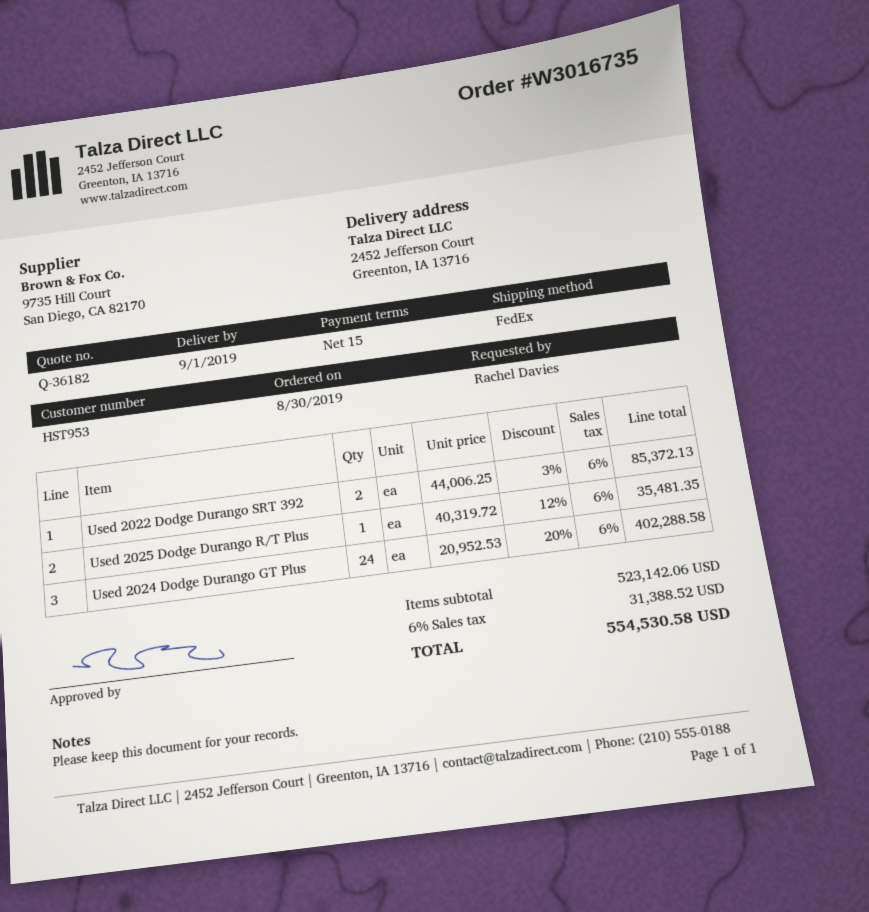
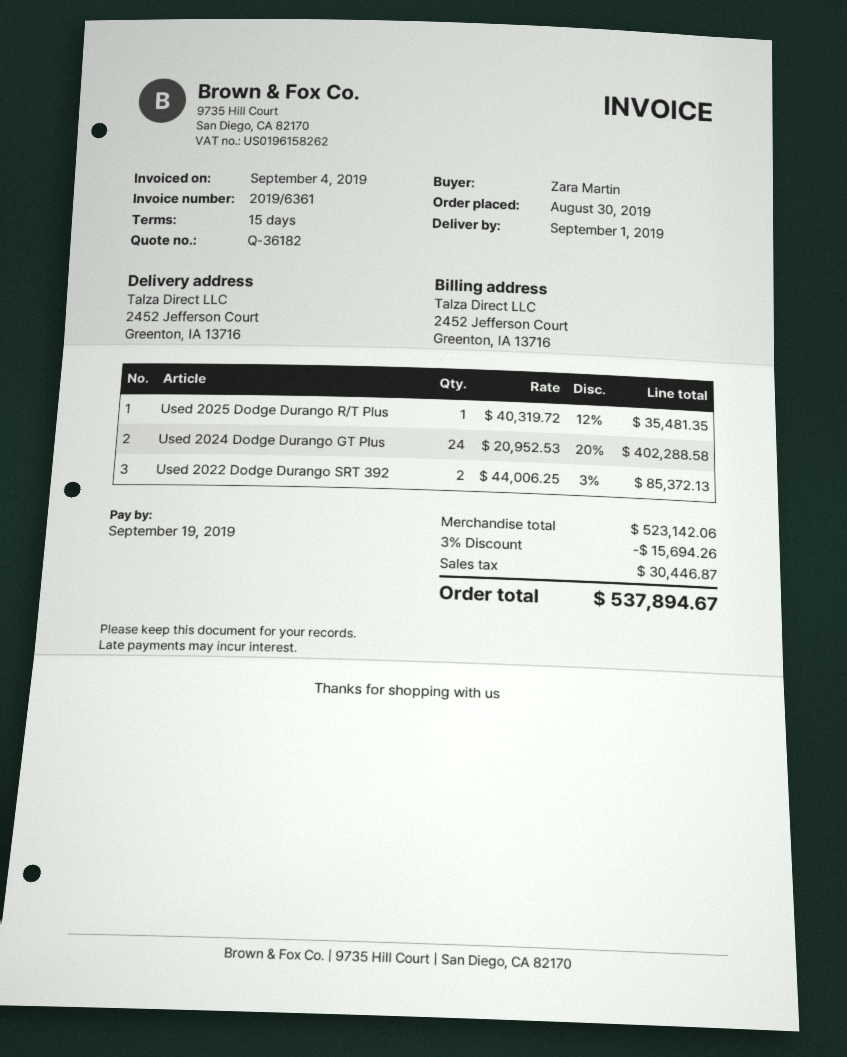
ordered by: Rachel Davies -> Zara Martin
discount: none -> 3% = 15694.26
tax: 31388.52 -> 30446.87
total: 554530.58 -> 537894.67

